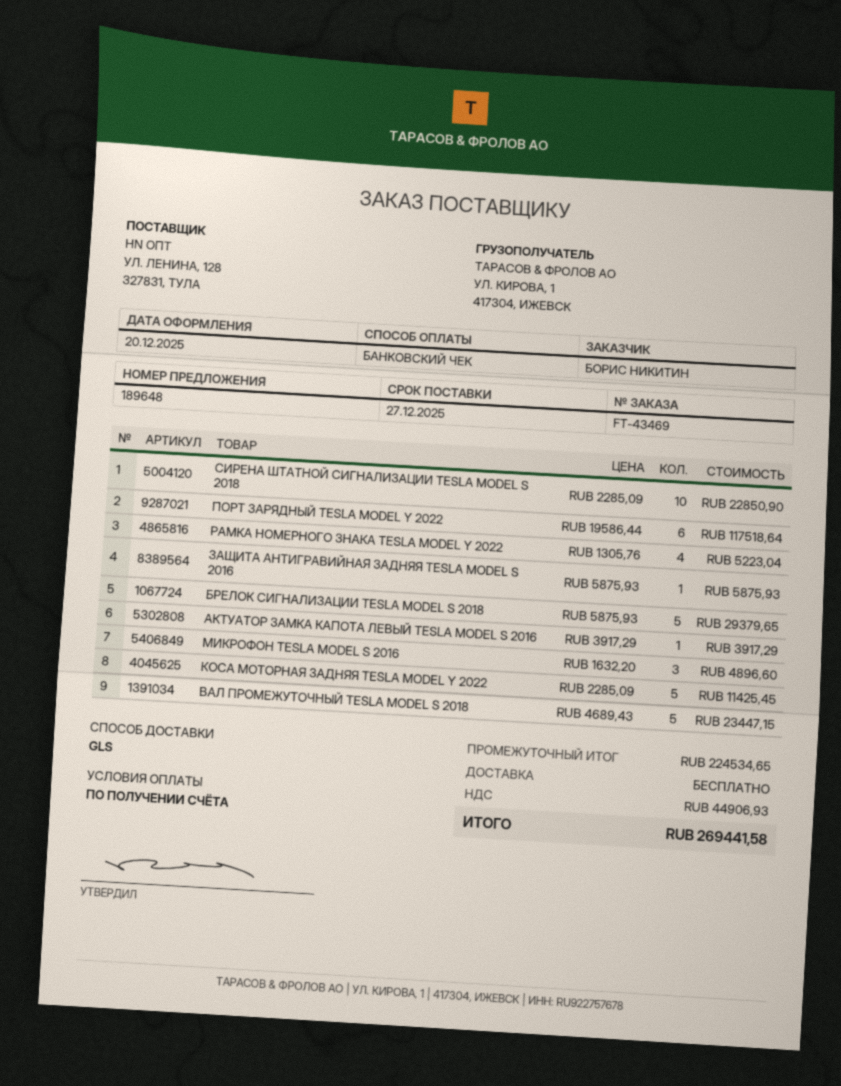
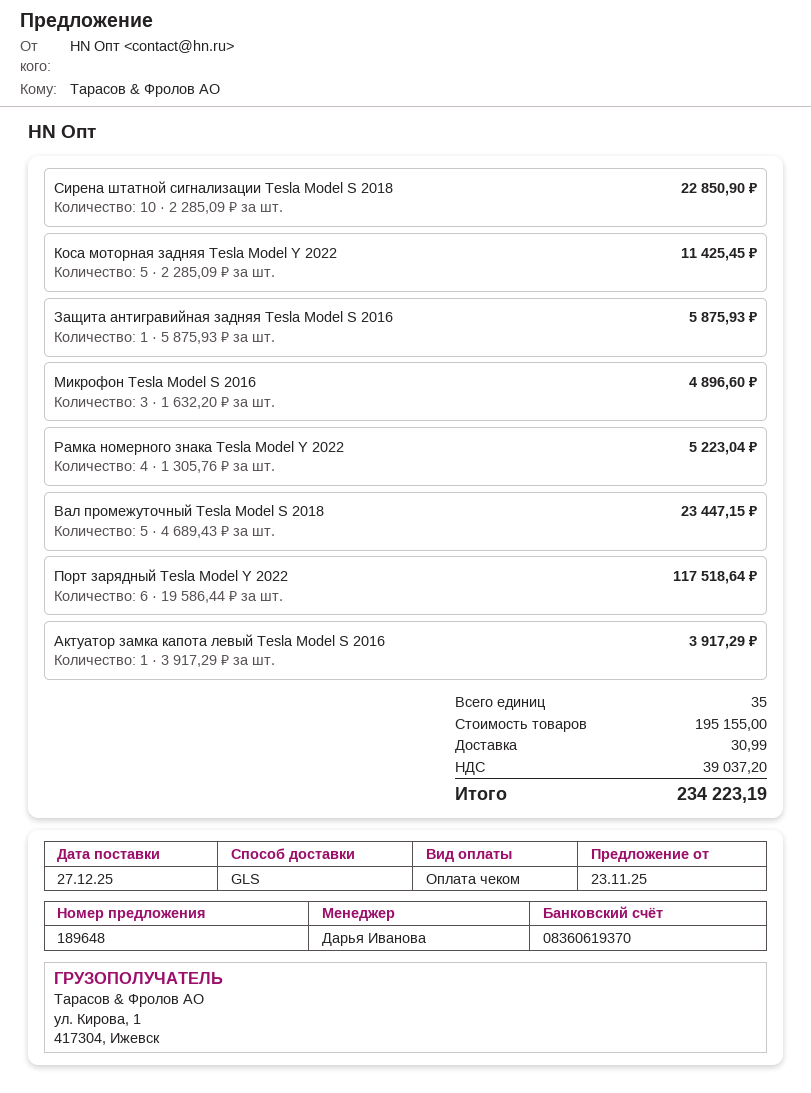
БРЕЛОК СИГНАЛИЗАЦИИ TESLA MODEL S 2018: 5 x 5875.93 = 29379.65 -> none
subtotal: 224534.65 -> 195155.00
shipping: 0.00 -> 30.99
tax: 44906.93 -> 39037.20
total: 269441.58 -> 234223.19

